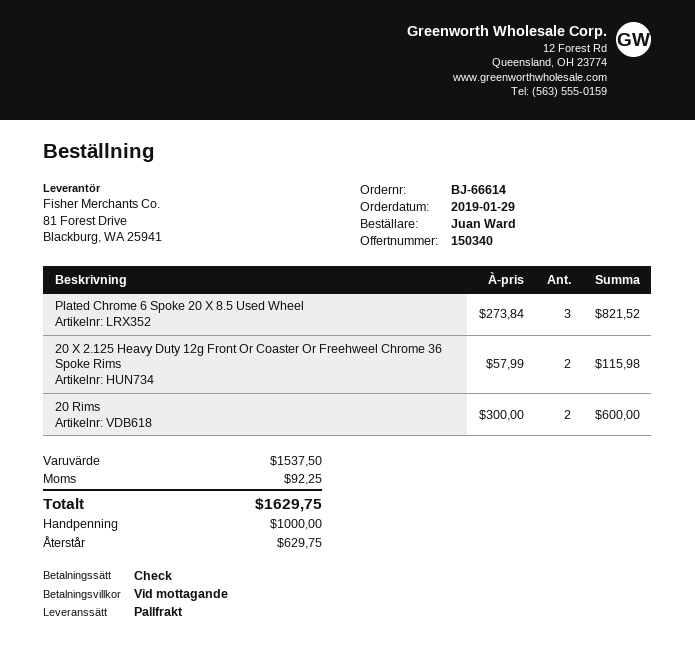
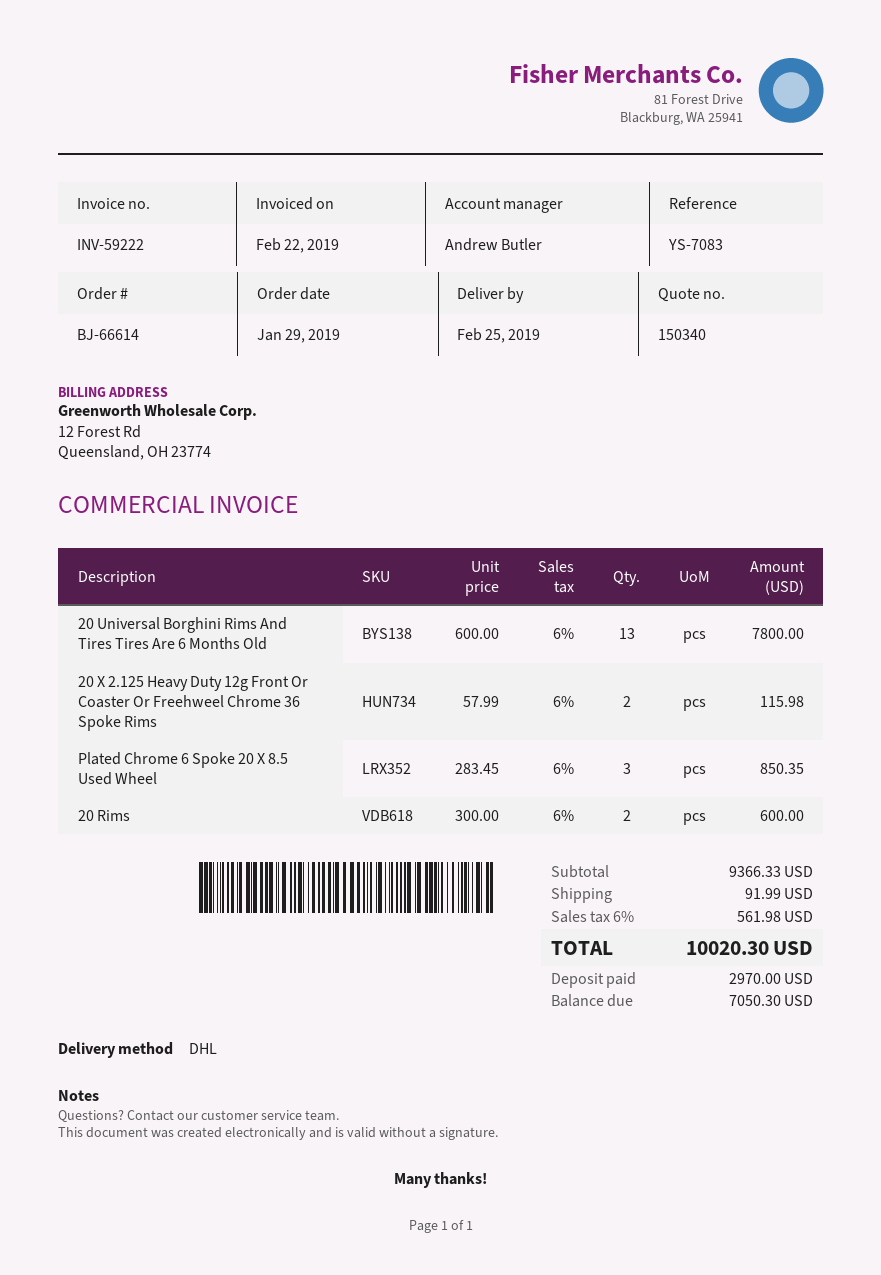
shipping method: pallet freight -> DHL
Plated Chrome 6 Spoke 20 X 8.5 Used Wheel: 3 x 273.84 = 821.52 -> 3 x 283.45 = 850.35
20 Universal Borghini Rims And Tires Tires Are 6 Months Old: none -> 13 x 600.00 = 7800.00
subtotal: 1537.50 -> 9366.33
shipping: none -> 91.99
tax: 92.25 -> 561.98
total: 1629.75 -> 10020.30
deposit: 1000.00 -> 2970.00
balance: 629.75 -> 7050.30

